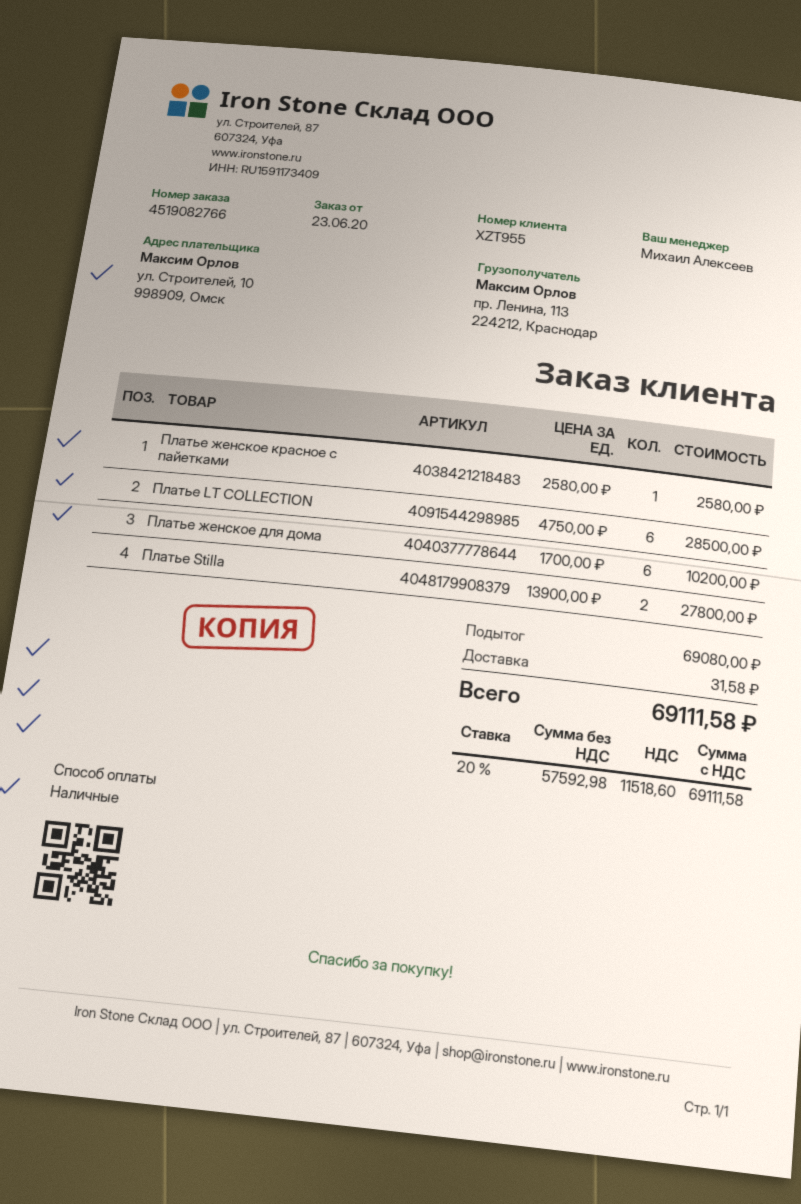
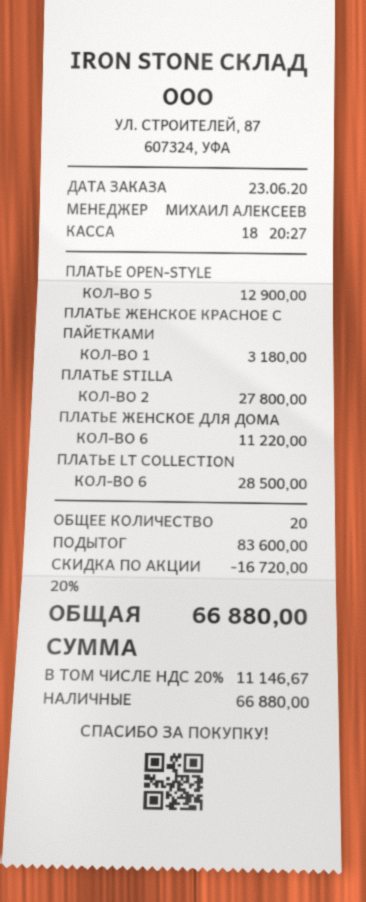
Платье женское красное с пайетками: 1 for 2580.00 -> 1 for 3180.00
Платье женское для дома: 6 for 10200.00 -> 6 for 11220.00
ПЛАТЬЕ OPEN-STYLE: none -> 5 for 12900.00
subtotal: 69080.00 -> 83600.00
discount: none -> 20% = 16720.00
shipping: 31.58 -> none
tax: 20% = 11518.60 -> 20% = 11146.67
total: 69111.58 -> 66880.00

